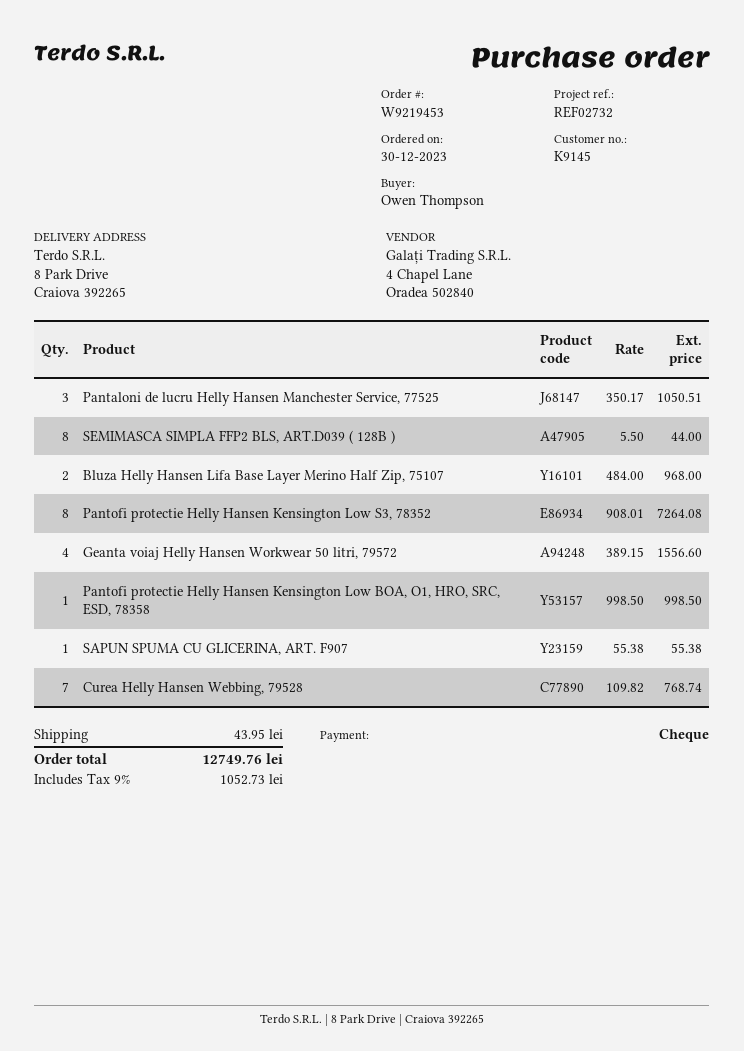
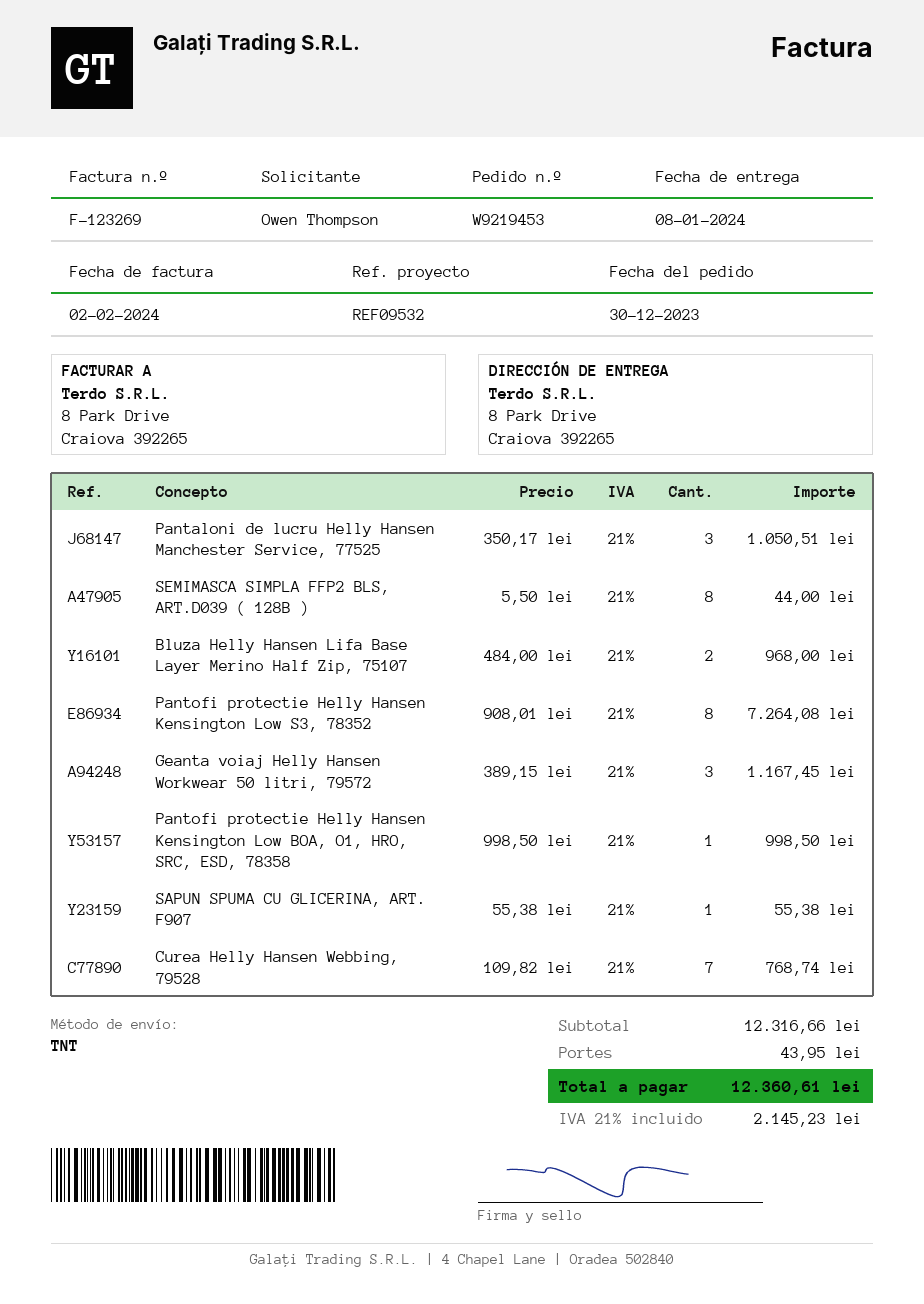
reference: REF02732 -> REF09532
Geanta voiaj Helly Hansen Workwear 50 litri, 79572: 4 x 389.15 = 1556.60 -> 3 x 389.15 = 1167.45
tax: 9% = 1052.73 -> 21% = 2145.23
total: 12749.76 -> 12360.61

